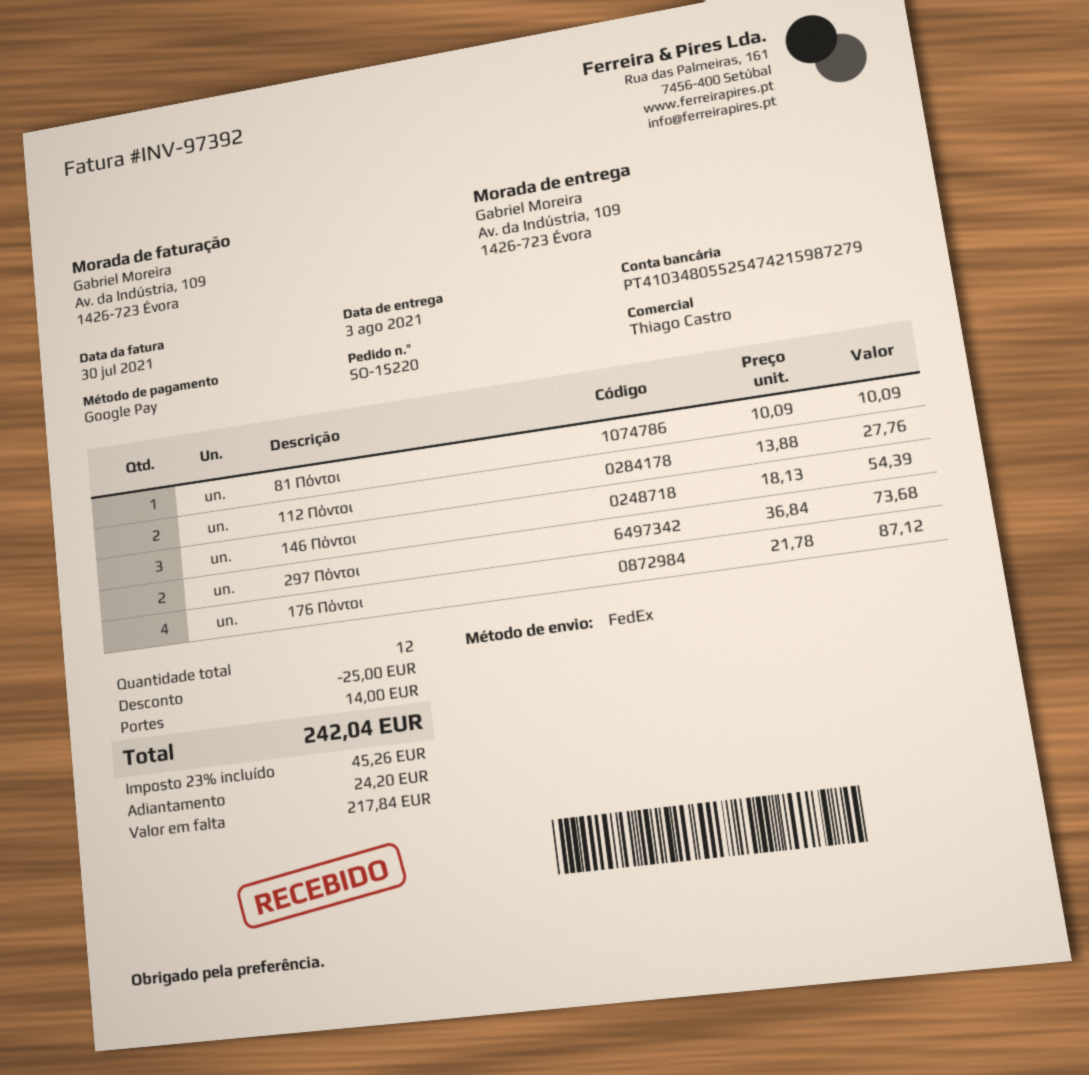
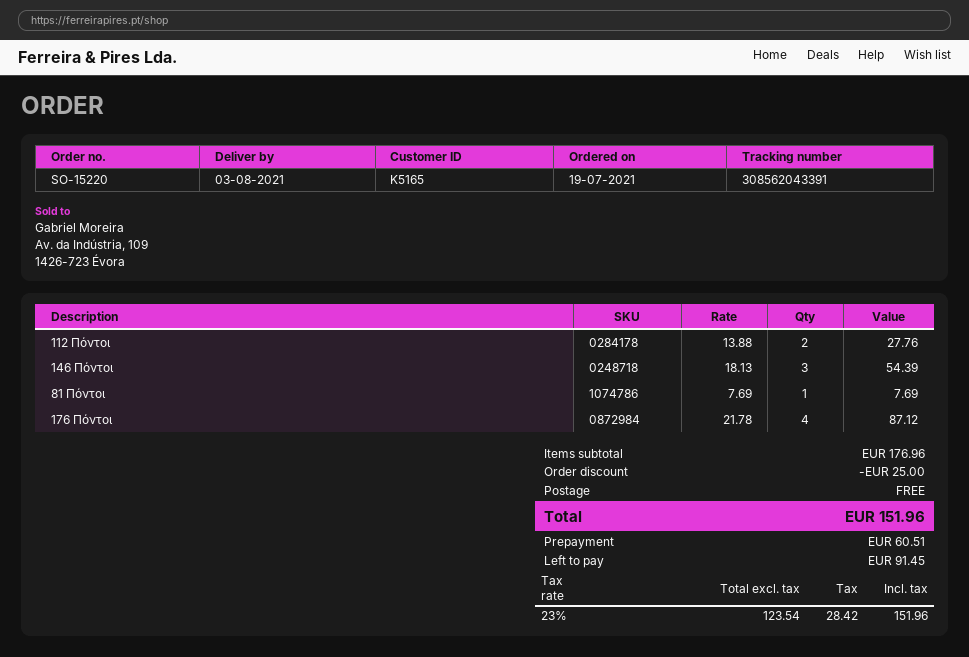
81 Πόντοι: 1 x 10.09 = 10.09 -> 1 x 7.69 = 7.69
297 Πόντοι: 2 x 36.84 = 73.68 -> none
shipping: 14.00 -> 0.00
tax: 23% = 45.26 -> 23% = 28.42
total: 242.04 -> 151.96
deposit: 24.20 -> 60.51
balance: 217.84 -> 91.45

